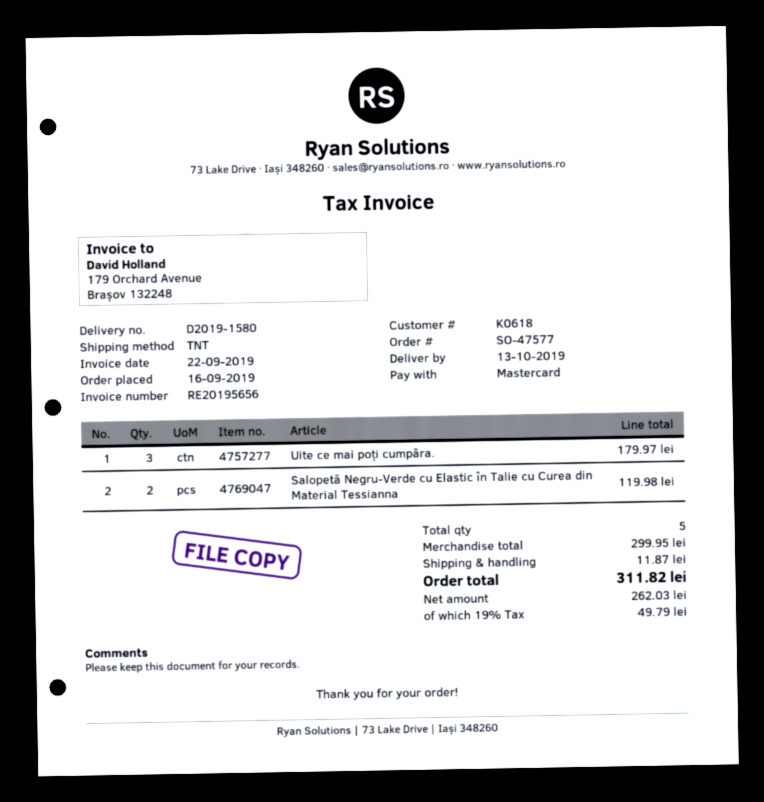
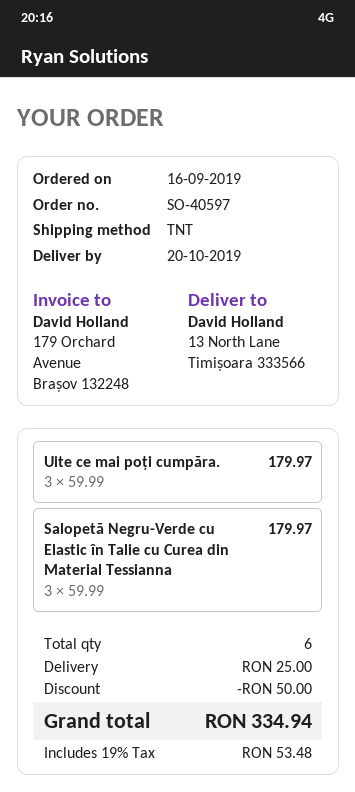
order number: SO-47577 -> SO-40597
delivery date: 2019-10-13 -> 2019-10-20
Salopetă Negru-Verde cu Elastic în Talie cu Curea din Material Tessianna: 2 for 119.98 -> 3 for 179.97
total quantity: 5 -> 6
discount: none -> 50.00
shipping: 11.87 -> 25.00
tax: 19% = 49.79 -> 19% = 53.48
total: 311.82 -> 334.94

